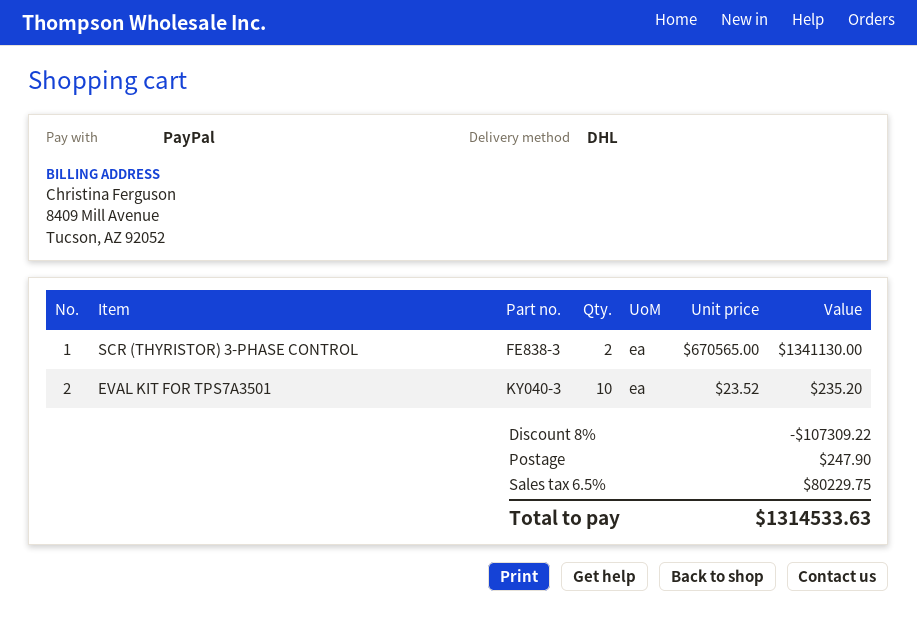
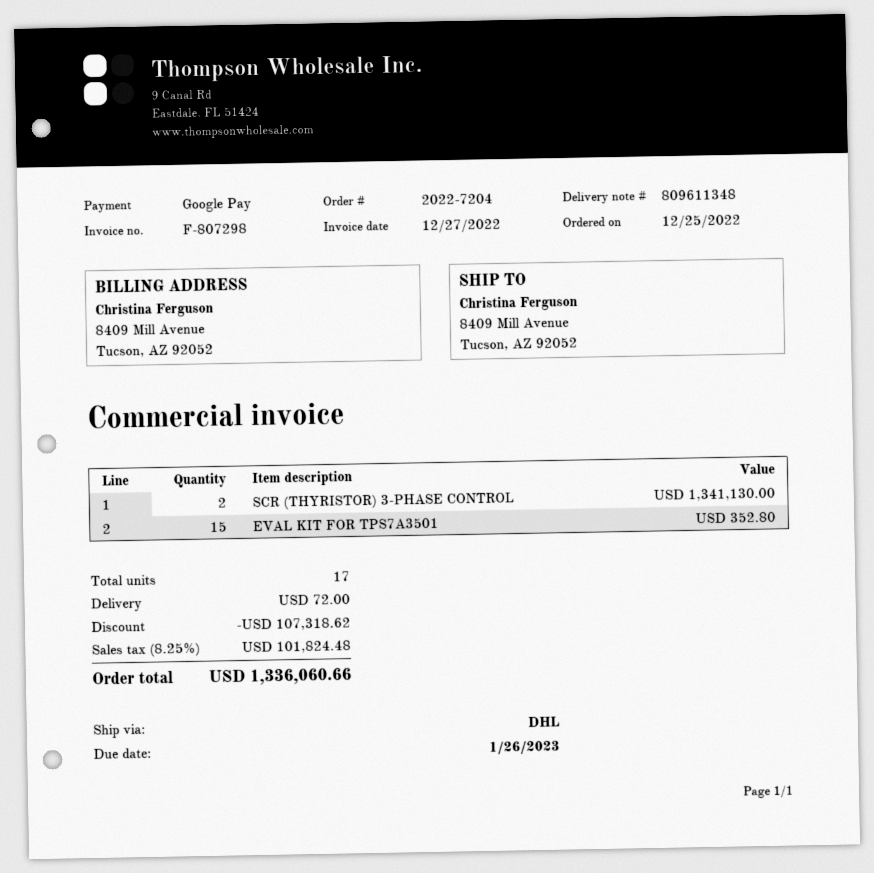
payment method: PayPal -> Google Pay
EVAL KIT FOR TPS7A3501: 10 for 235.20 -> 15 for 352.80
discount: 107309.22 -> 107318.62
shipping: 247.90 -> 72.00
tax: 6.5% = 80229.75 -> 8.25% = 101824.48
total: 1314533.63 -> 1336060.66

